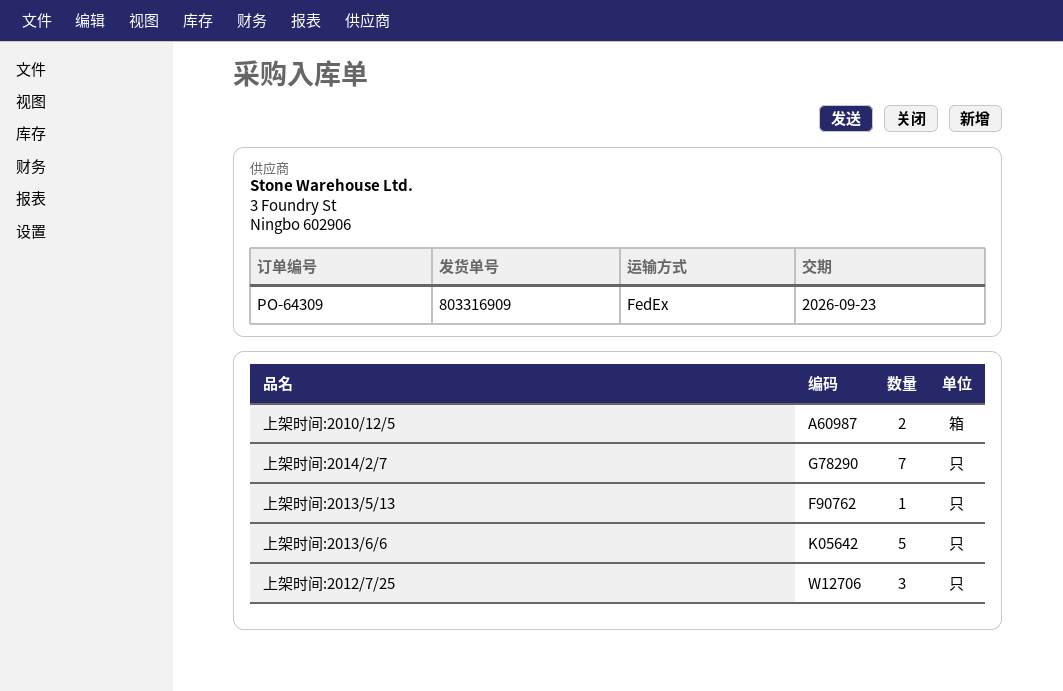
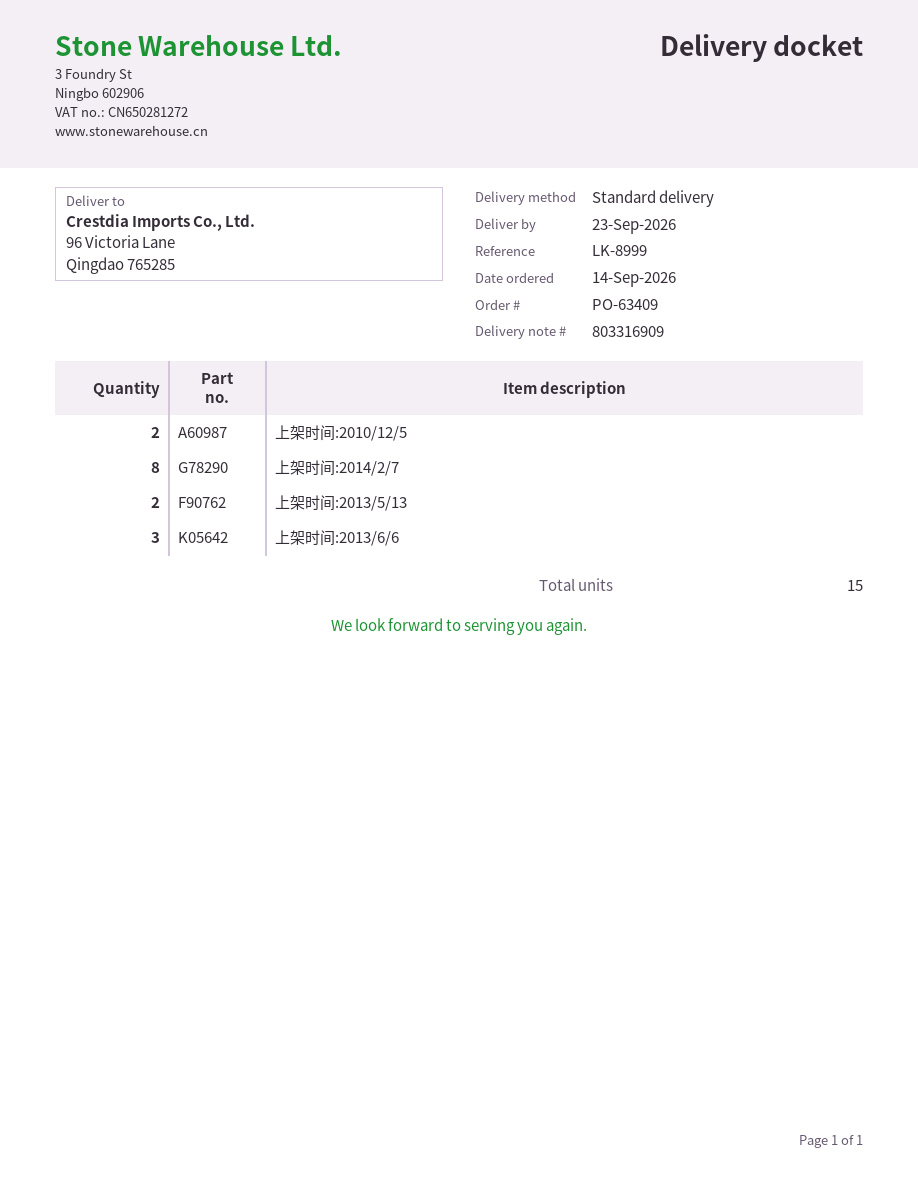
order number: PO-64309 -> PO-63409
shipping method: FedEx -> standard
上架时间:2014/2/7: 7 -> 8
上架时间:2013/5/13: 1 -> 2
上架时间:2013/6/6: 5 -> 3
上架时间:2012/7/25: 3 -> none

